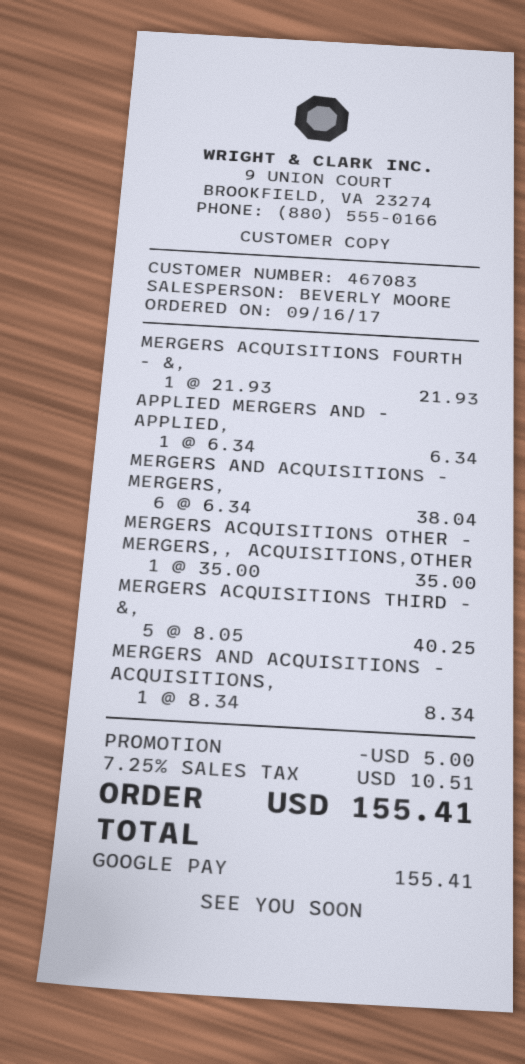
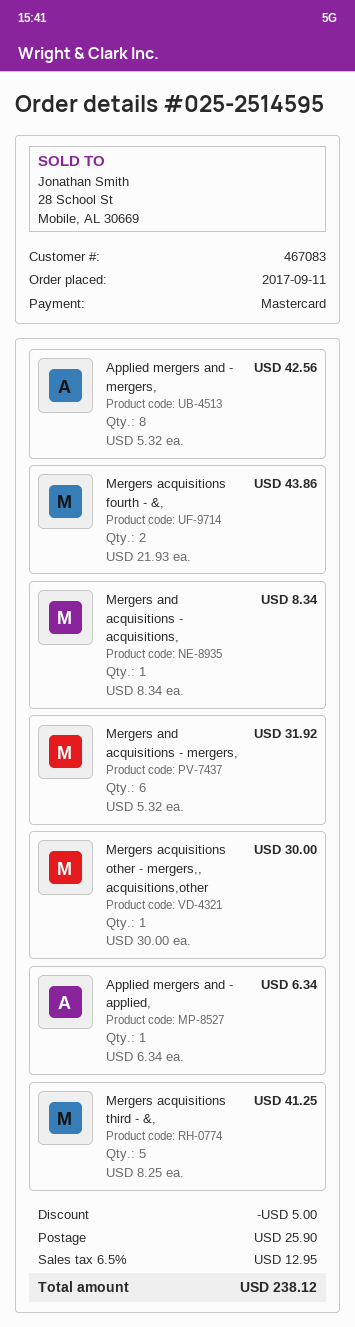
order date: 2017-09-16 -> 2017-09-11
payment method: Google Pay -> Mastercard
MERGERS ACQUISITIONS FOURTH - &,: 1 x 21.93 = 21.93 -> 2 x 21.93 = 43.86
MERGERS AND ACQUISITIONS - MERGERS,: 6 x 6.34 = 38.04 -> 6 x 5.32 = 31.92
MERGERS ACQUISITIONS OTHER - MERGERS,, ACQUISITIONS,OTHER: 1 x 35.00 = 35.00 -> 1 x 30.00 = 30.00
MERGERS ACQUISITIONS THIRD - &,: 5 x 8.05 = 40.25 -> 5 x 8.25 = 41.25
Applied mergers and - mergers,: none -> 8 x 5.32 = 42.56
shipping: none -> 25.90
tax: 7.25% = 10.51 -> 6.5% = 12.95
total: 155.41 -> 238.12

